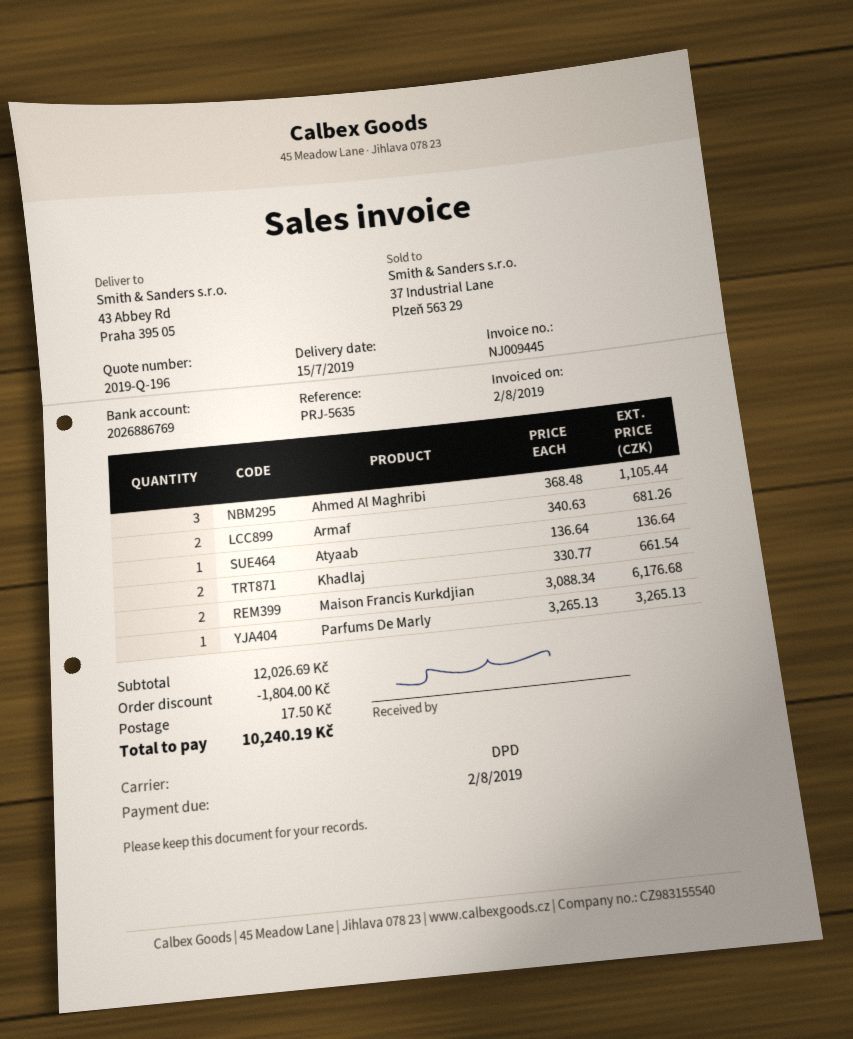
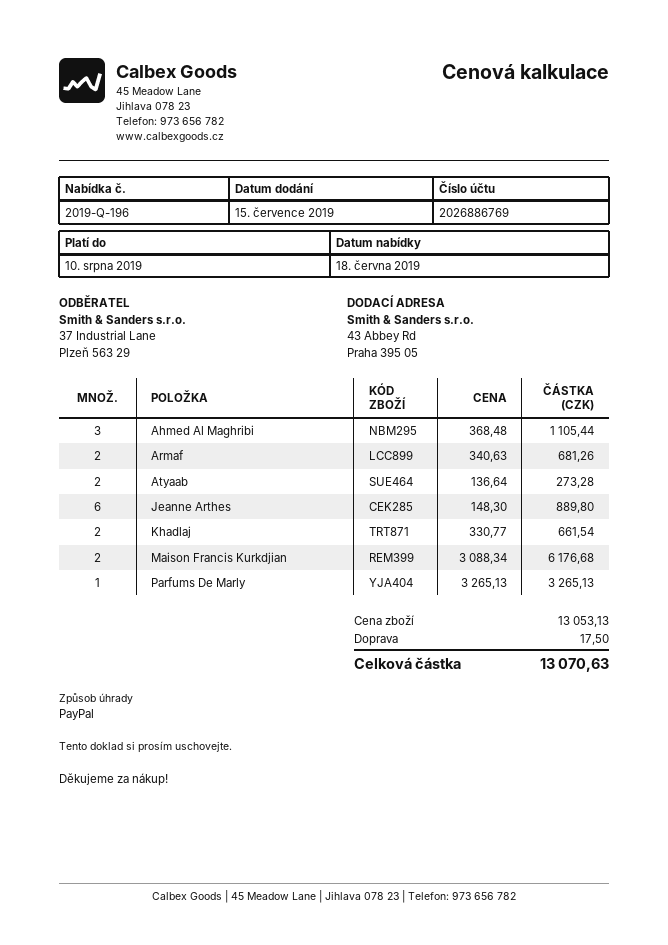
Atyaab: 1 x 136.64 = 136.64 -> 2 x 136.64 = 273.28
Jeanne Arthes: none -> 6 x 148.30 = 889.80
subtotal: 12026.69 -> 13053.13
discount: 1804.00 -> none
total: 10240.19 -> 13070.63

